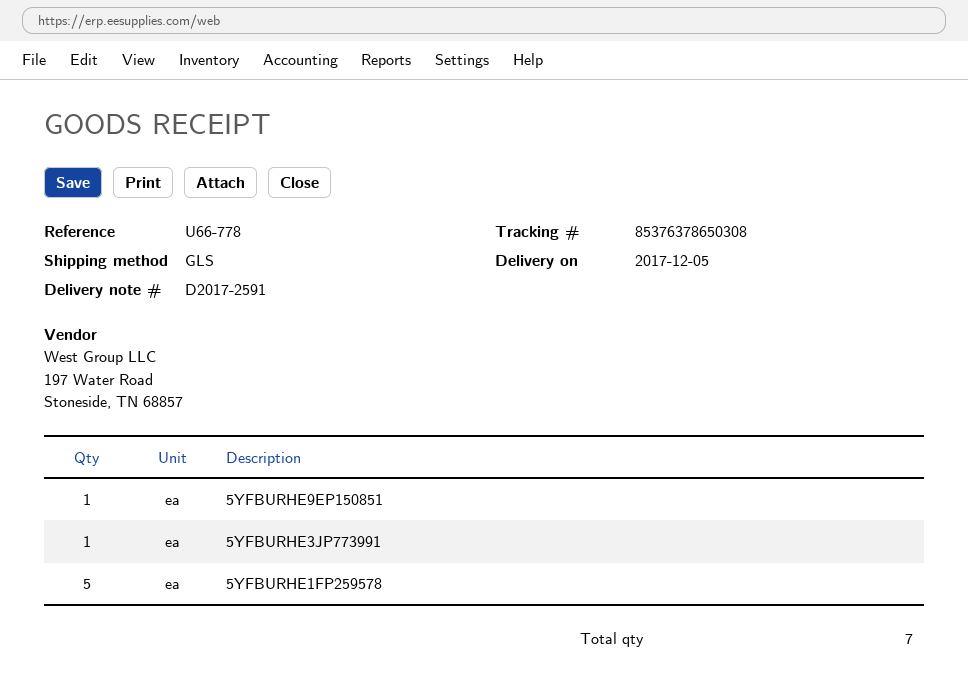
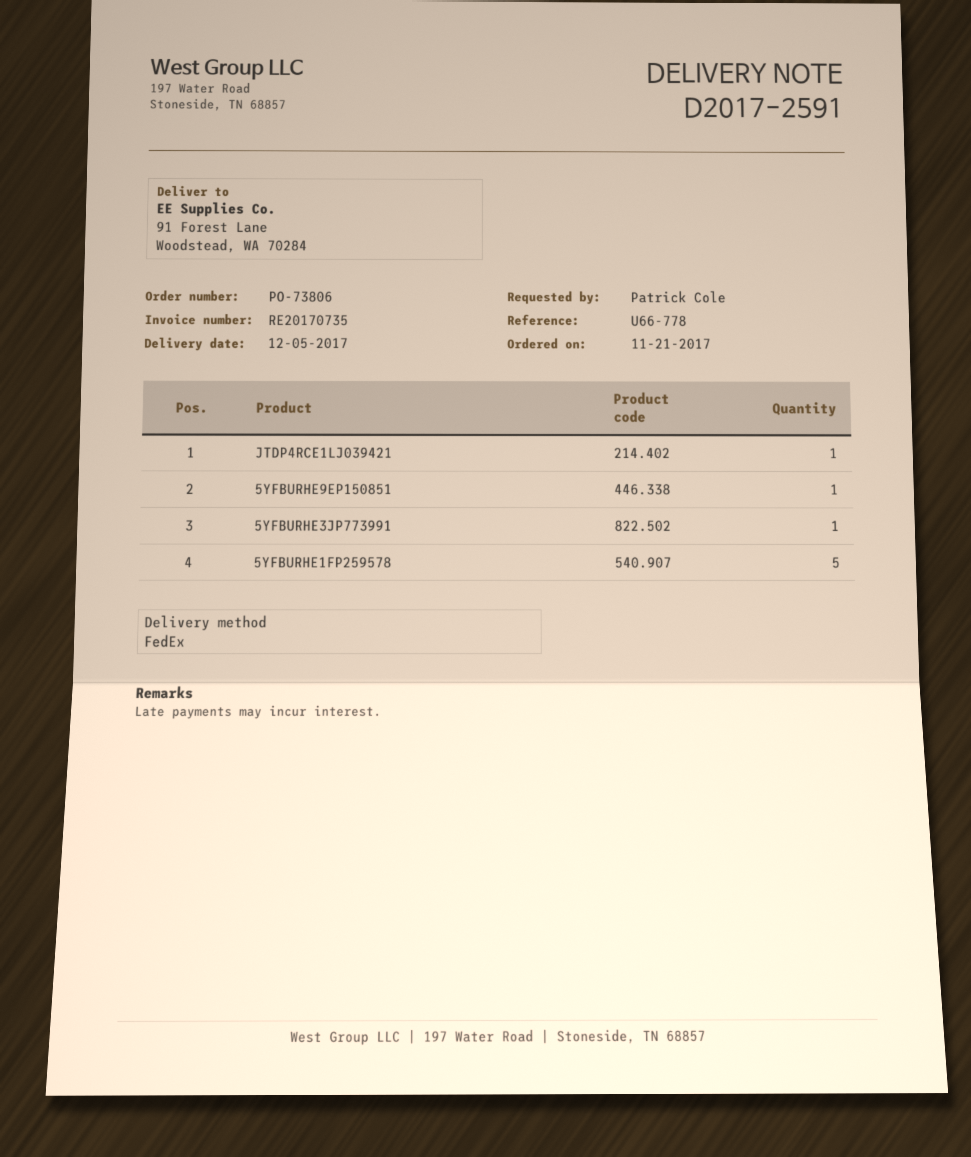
shipping method: GLS -> FedEx
JTDP4RCE1LJ039421: none -> 1

